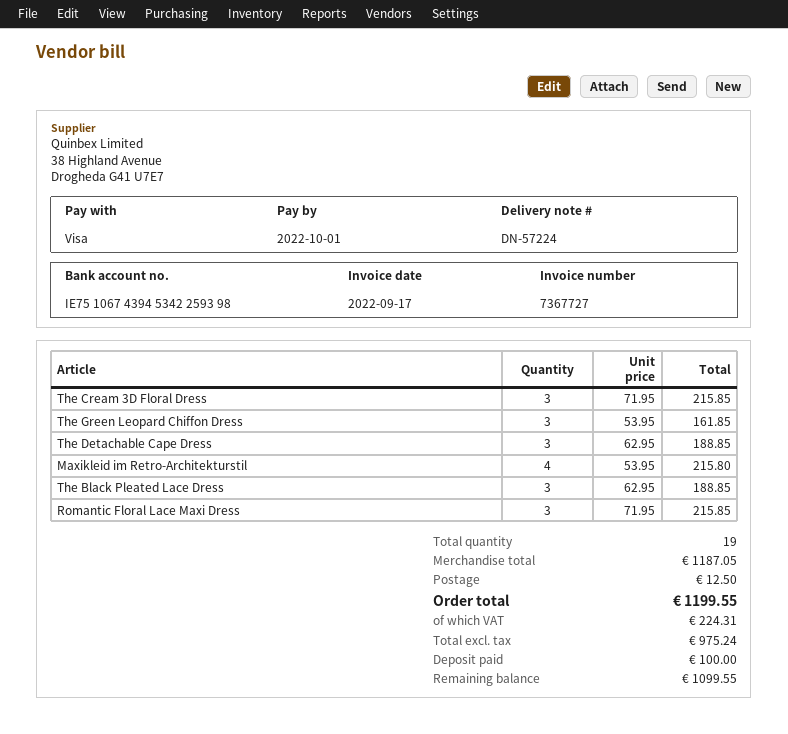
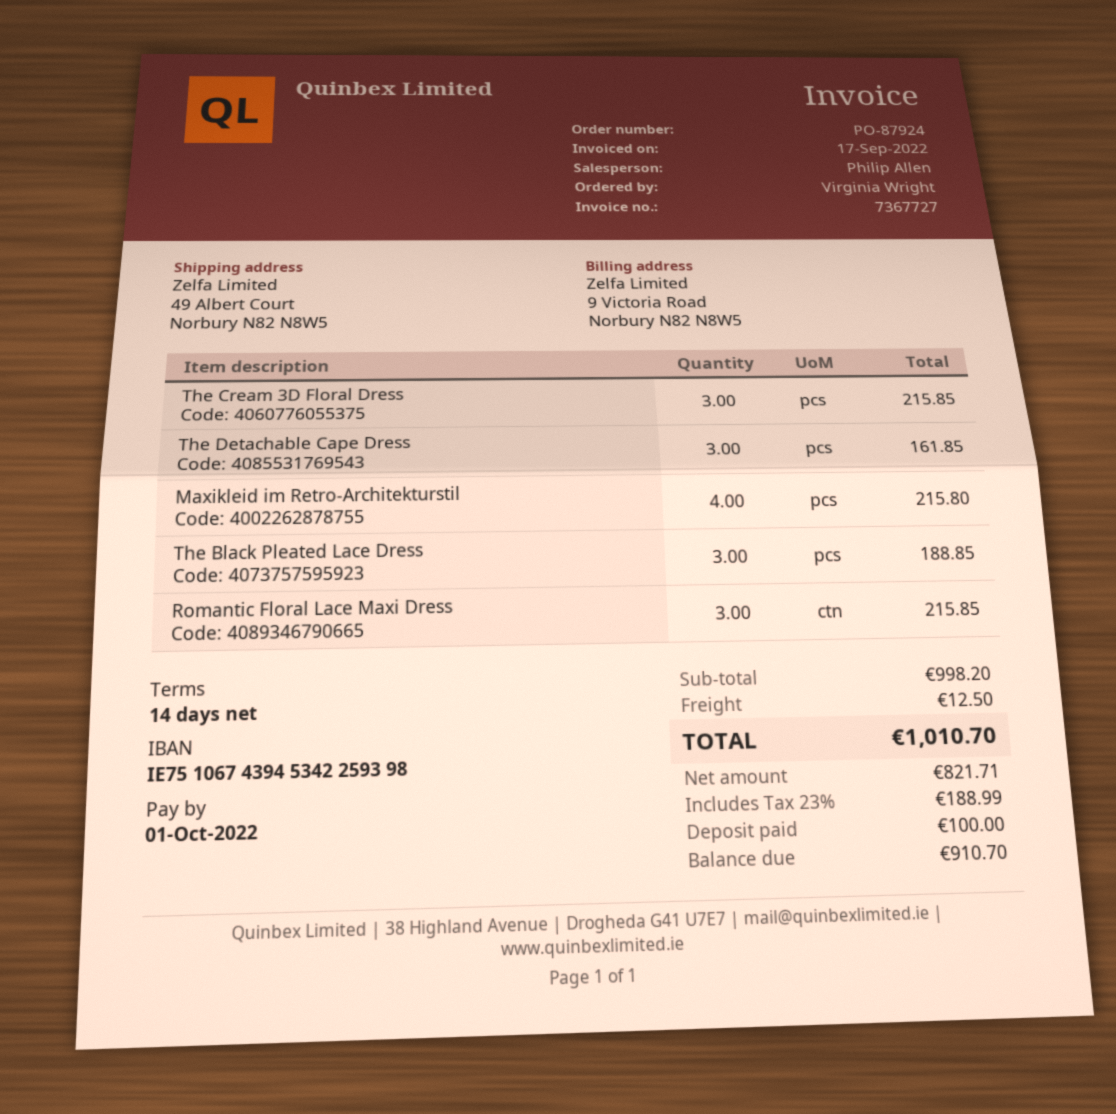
The Green Leopard Chiffon Dress: 3 for 161.85 -> none
The Detachable Cape Dress: 3 for 188.85 -> 3 for 161.85
subtotal: 1187.05 -> 998.20
net: 975.24 -> 821.71
tax: 224.31 -> 188.99
total: 1199.55 -> 1010.70
balance: 1099.55 -> 910.70

